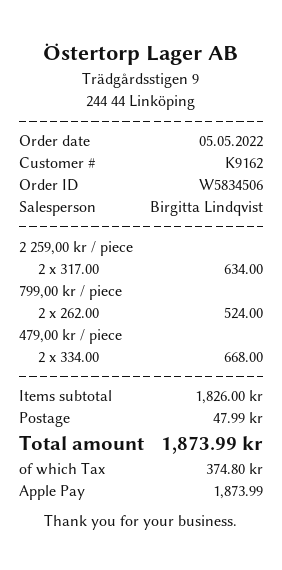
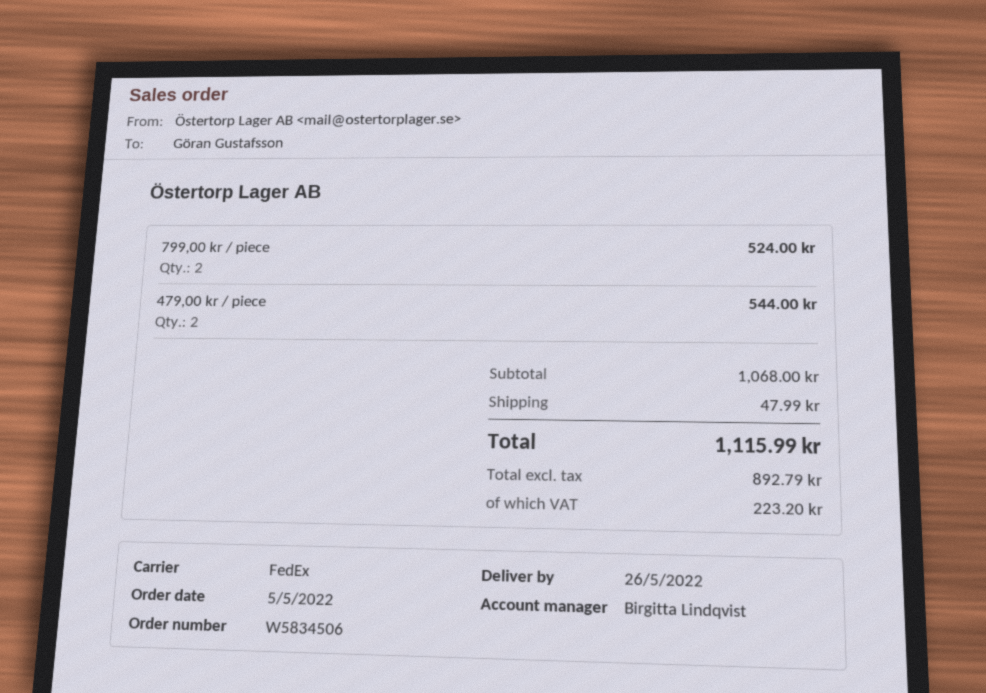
2 259,00 kr / piece: 2 for 634.00 -> none
479,00 kr / piece: 2 for 668.00 -> 2 for 544.00
subtotal: 1826.00 -> 1068.00
tax: 374.80 -> 223.20
total: 1873.99 -> 1115.99

